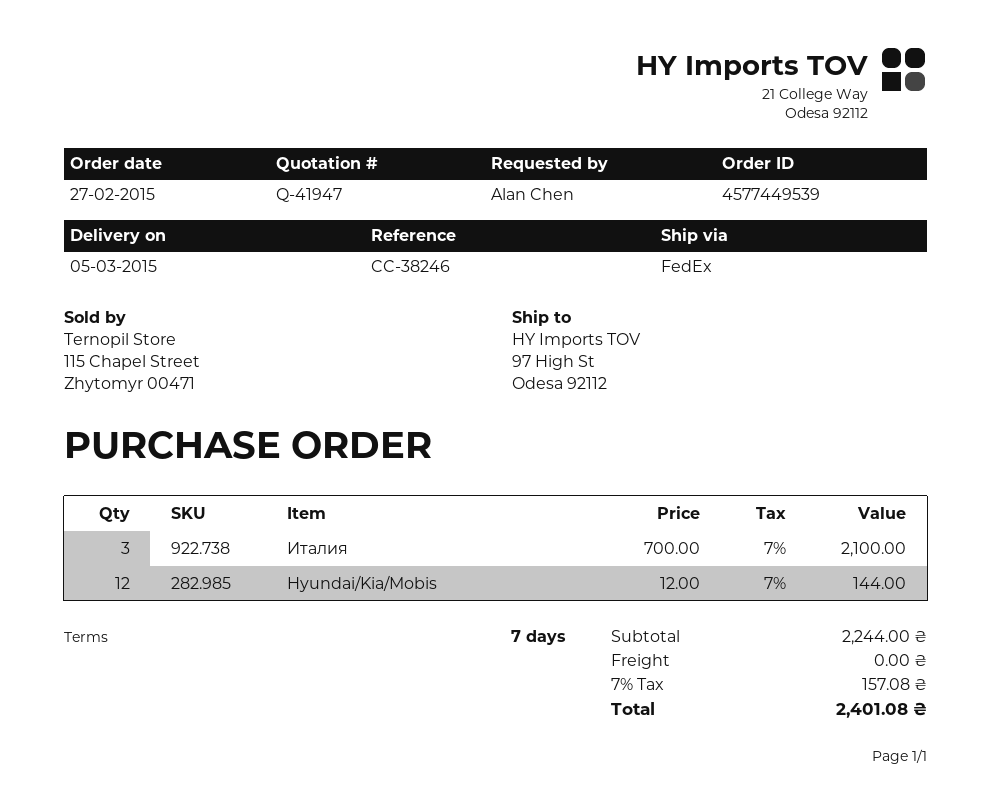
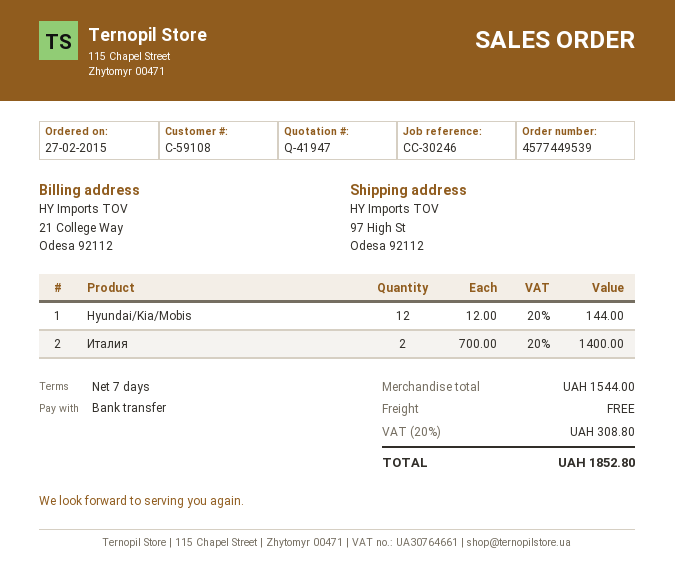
reference: CC-38246 -> CC-30246
Италия: 3 x 700.00 = 2100.00 -> 2 x 700.00 = 1400.00
subtotal: 2244.00 -> 1544.00
tax: 7% = 157.08 -> 20% = 308.80
total: 2401.08 -> 1852.80

